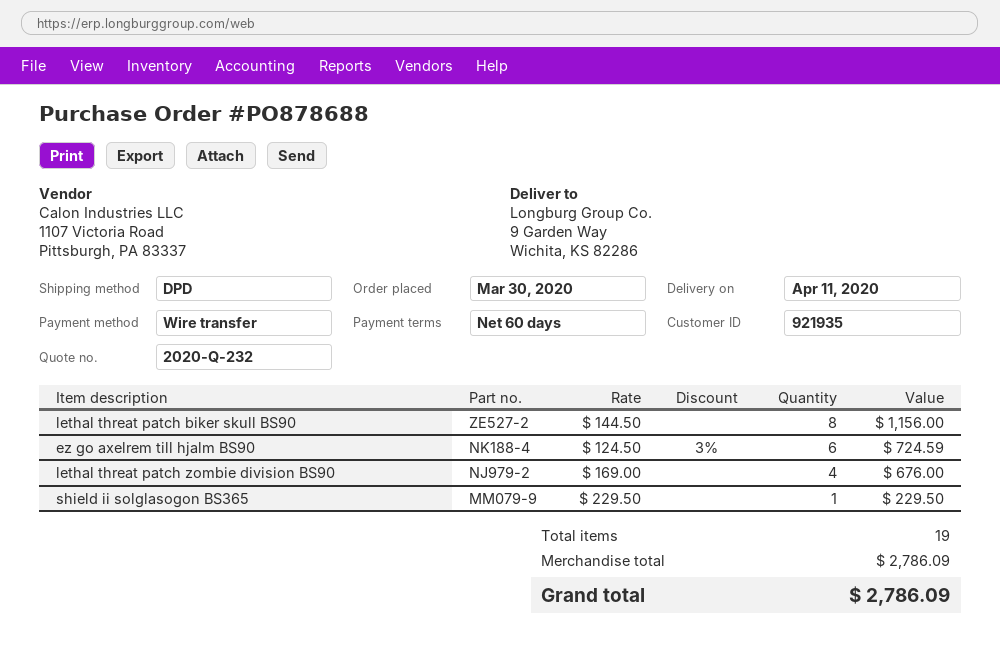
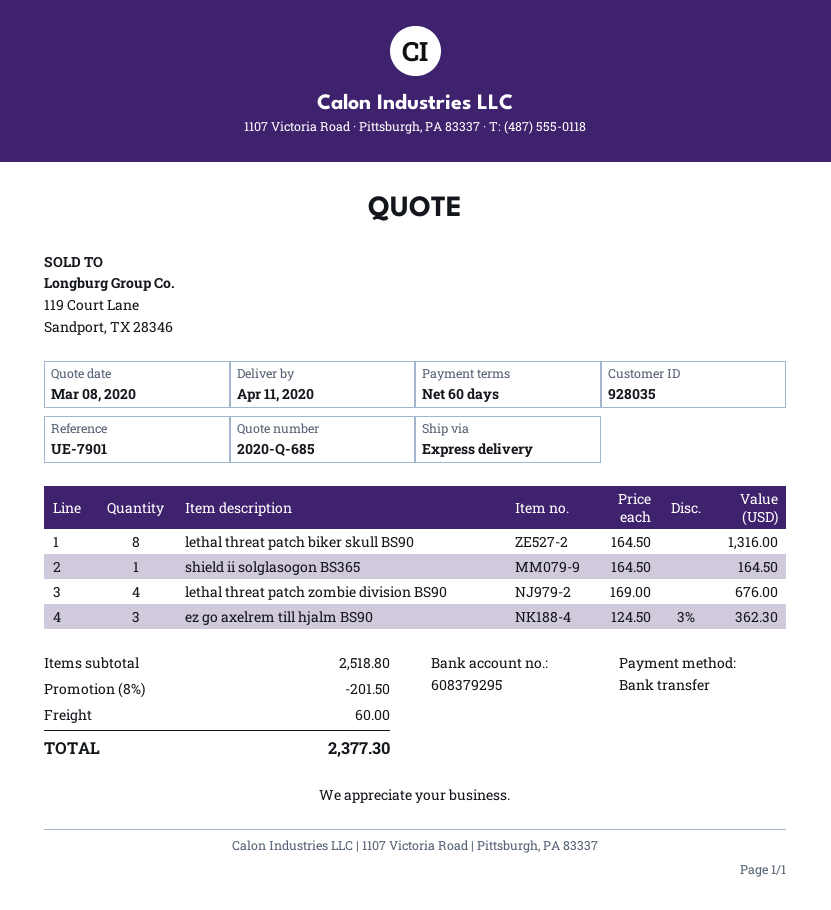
quote number: 2020-Q-232 -> 2020-Q-685
customer number: 921935 -> 928035
shipping method: DPD -> express
lethal threat patch biker skull BS90: 8 x 144.50 = 1156.00 -> 8 x 164.50 = 1316.00
ez go axelrem till hjalm BS90: 6 x 124.50 - 3% = 724.59 -> 3 x 124.50 - 3% = 362.30
shield ii solglasogon BS365: 1 x 229.50 = 229.50 -> 1 x 164.50 = 164.50
subtotal: 2786.09 -> 2518.80
discount: none -> 8% = 201.50
shipping: none -> 60.00
total: 2786.09 -> 2377.30

